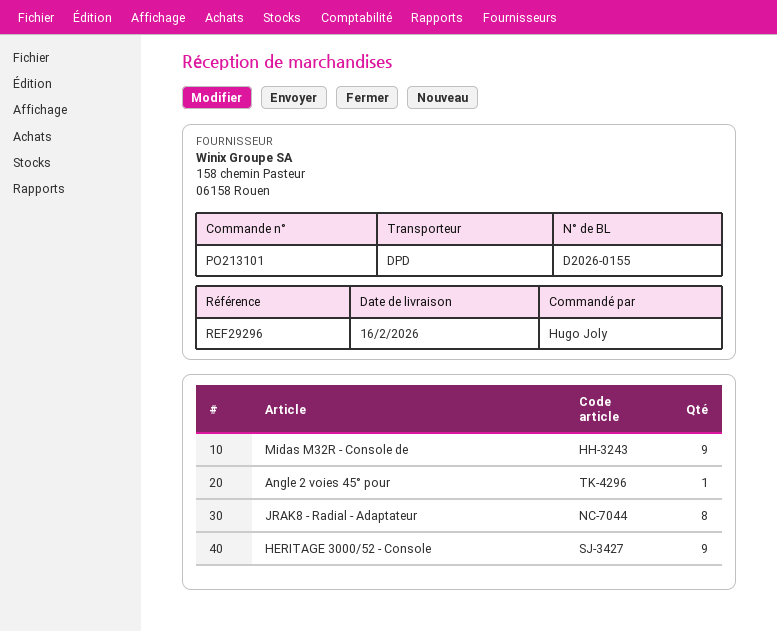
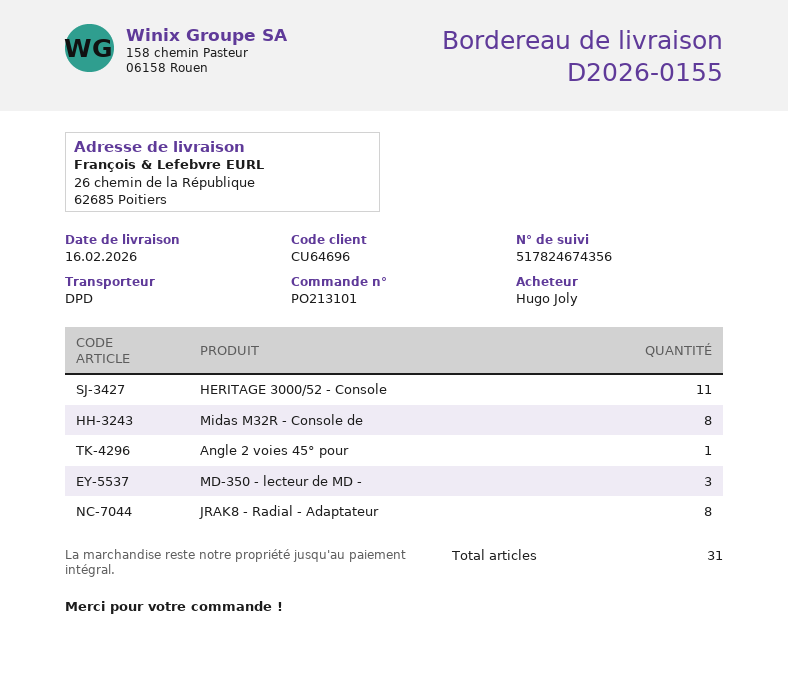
Midas M32R - Console de: 9 -> 8
HERITAGE 3000/52 - Console: 9 -> 11
MD-350 - lecteur de MD -: none -> 3

